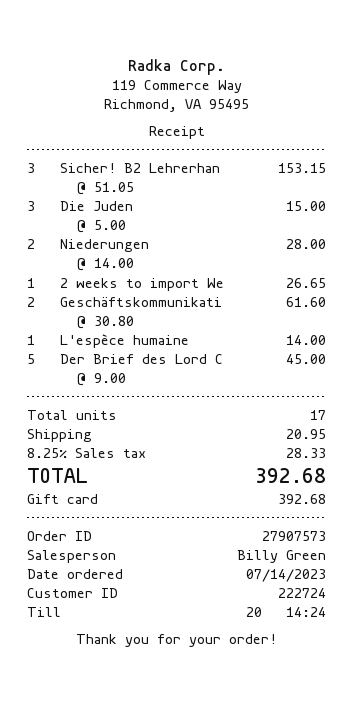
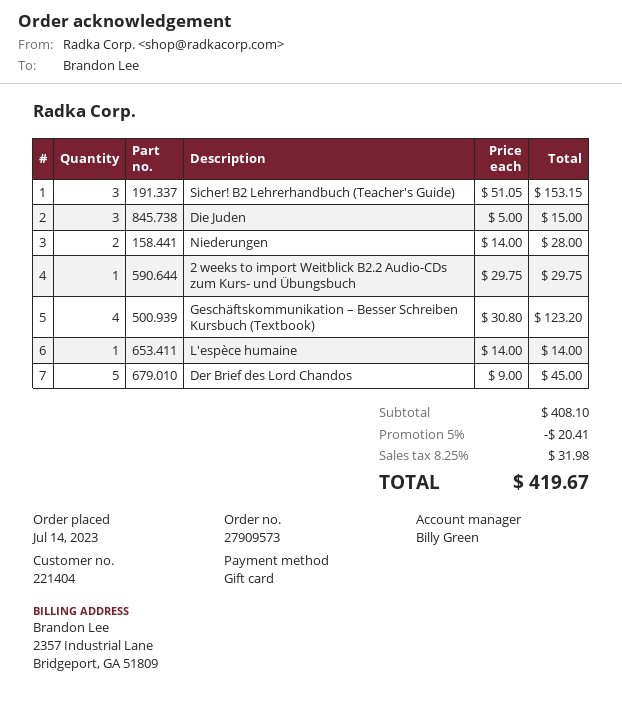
order number: 27907573 -> 27909573
customer number: 222724 -> 221404
2 weeks to import We: 1 x 26.65 = 26.65 -> 1 x 29.75 = 29.75
Geschäftskommunikati: 2 x 30.80 = 61.60 -> 4 x 30.80 = 123.20
discount: none -> 5% = 20.41
shipping: 20.95 -> none
tax: 8.25% = 28.33 -> 8.25% = 31.98
total: 392.68 -> 419.67

